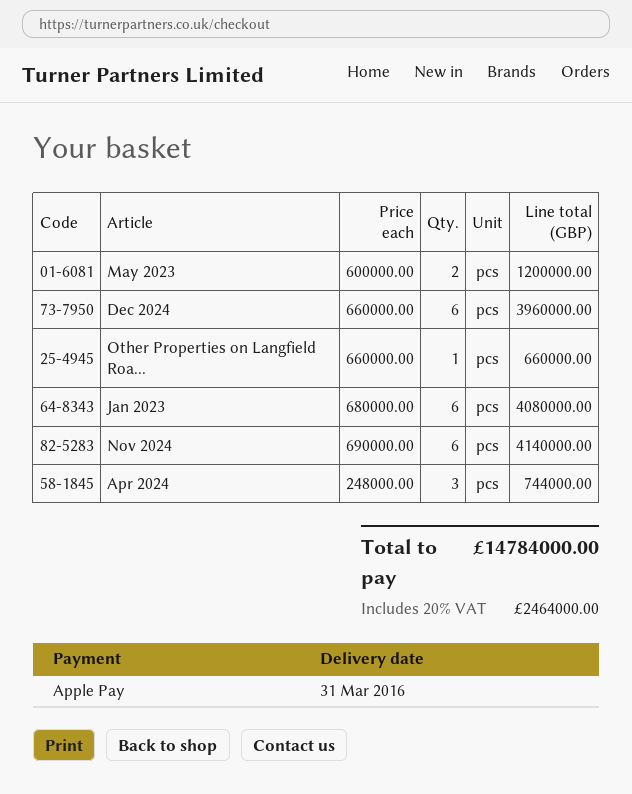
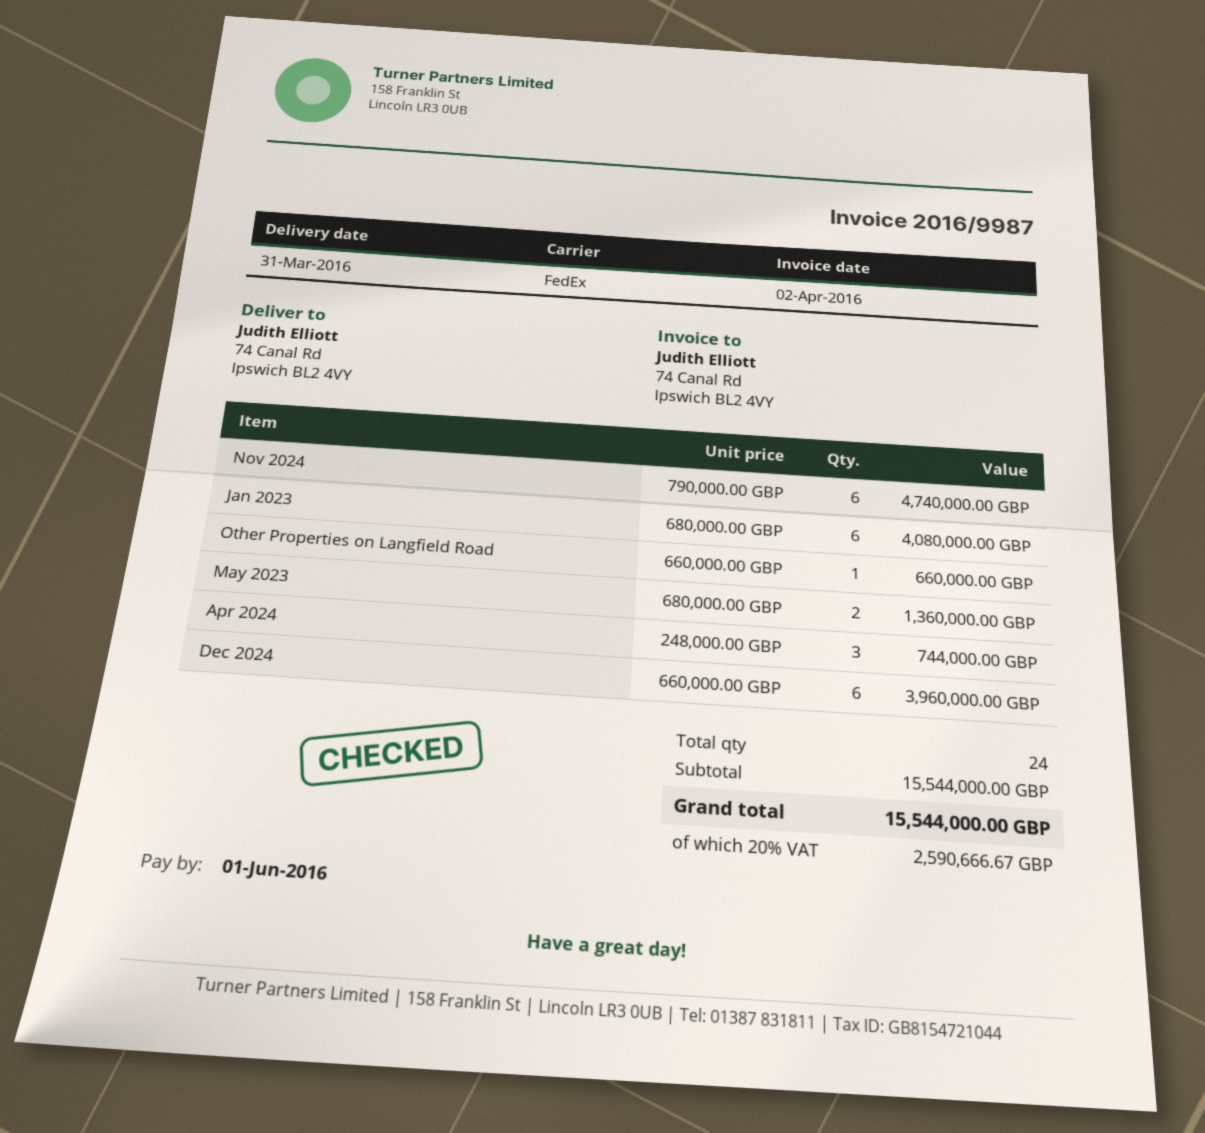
May 2023: 2 x 600000.00 = 1200000.00 -> 2 x 680000.00 = 1360000.00
Nov 2024: 6 x 690000.00 = 4140000.00 -> 6 x 790000.00 = 4740000.00
tax: 20% = 2464000.00 -> 20% = 2590666.67
total: 14784000.00 -> 15544000.00

